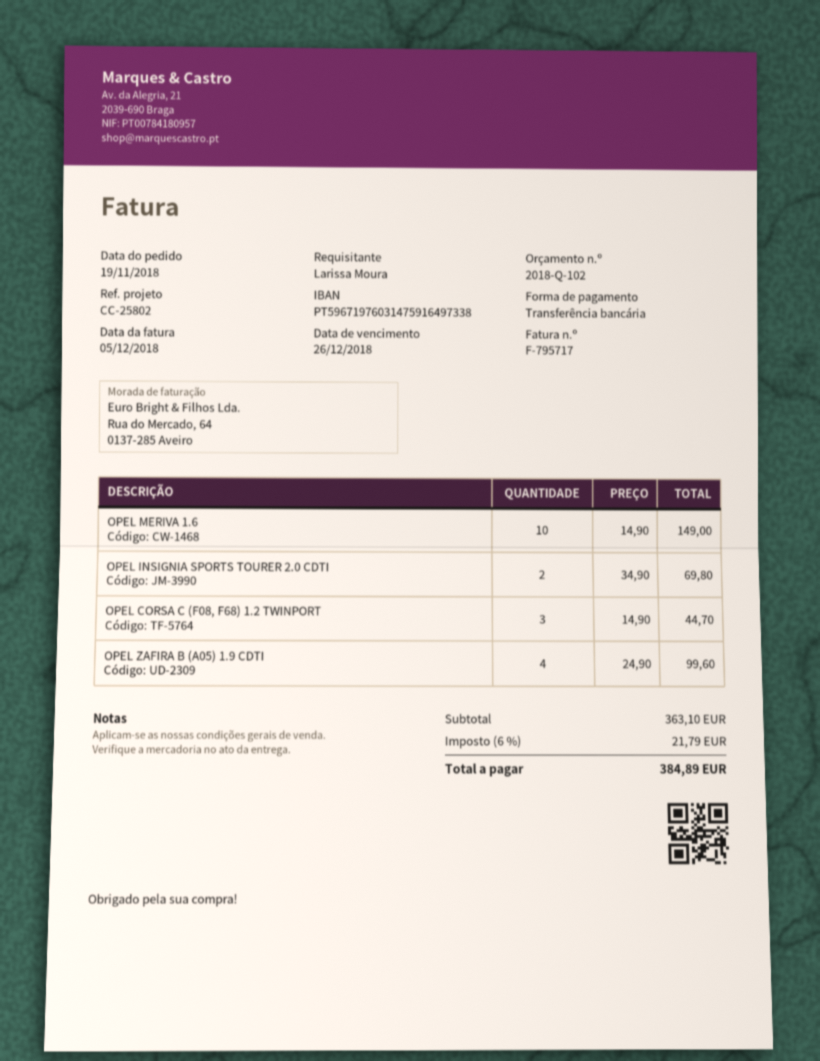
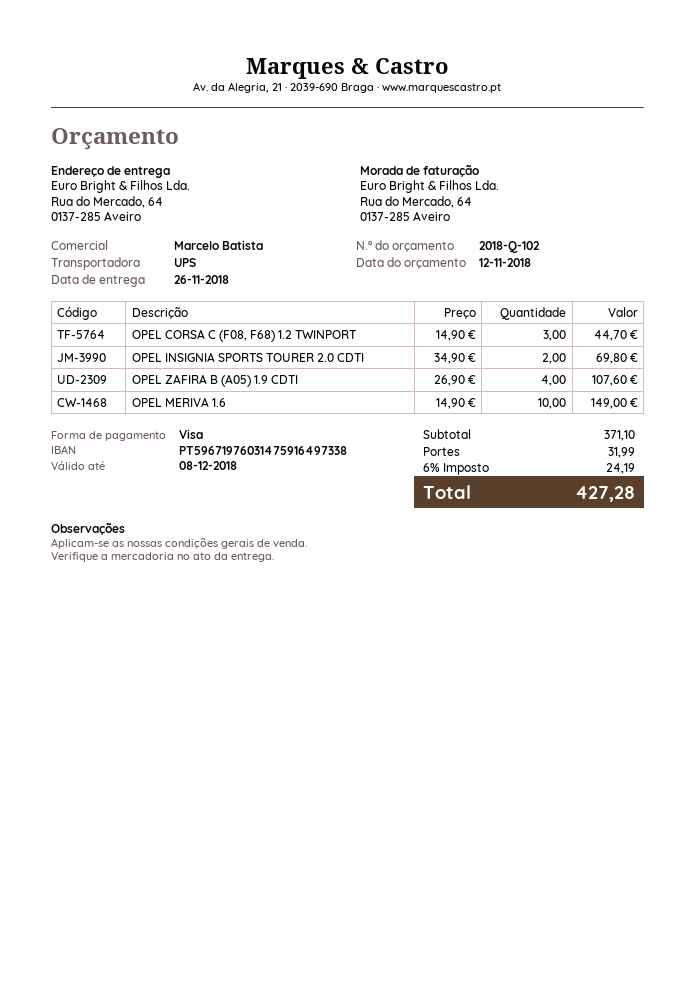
payment method: bank transfer -> Visa
OPEL ZAFIRA B (A05) 1.9 CDTI: 4 x 24.90 = 99.60 -> 4 x 26.90 = 107.60
subtotal: 363.10 -> 371.10
shipping: none -> 31.99
tax: 6% = 21.79 -> 6% = 24.19
total: 384.89 -> 427.28

